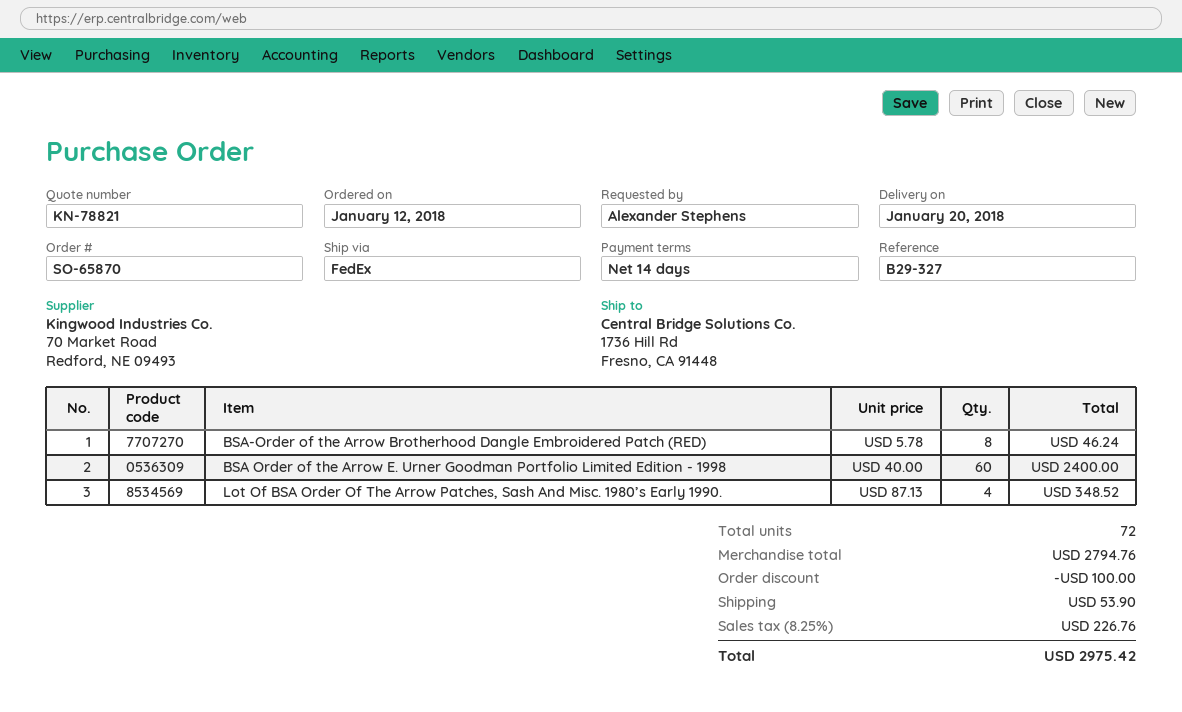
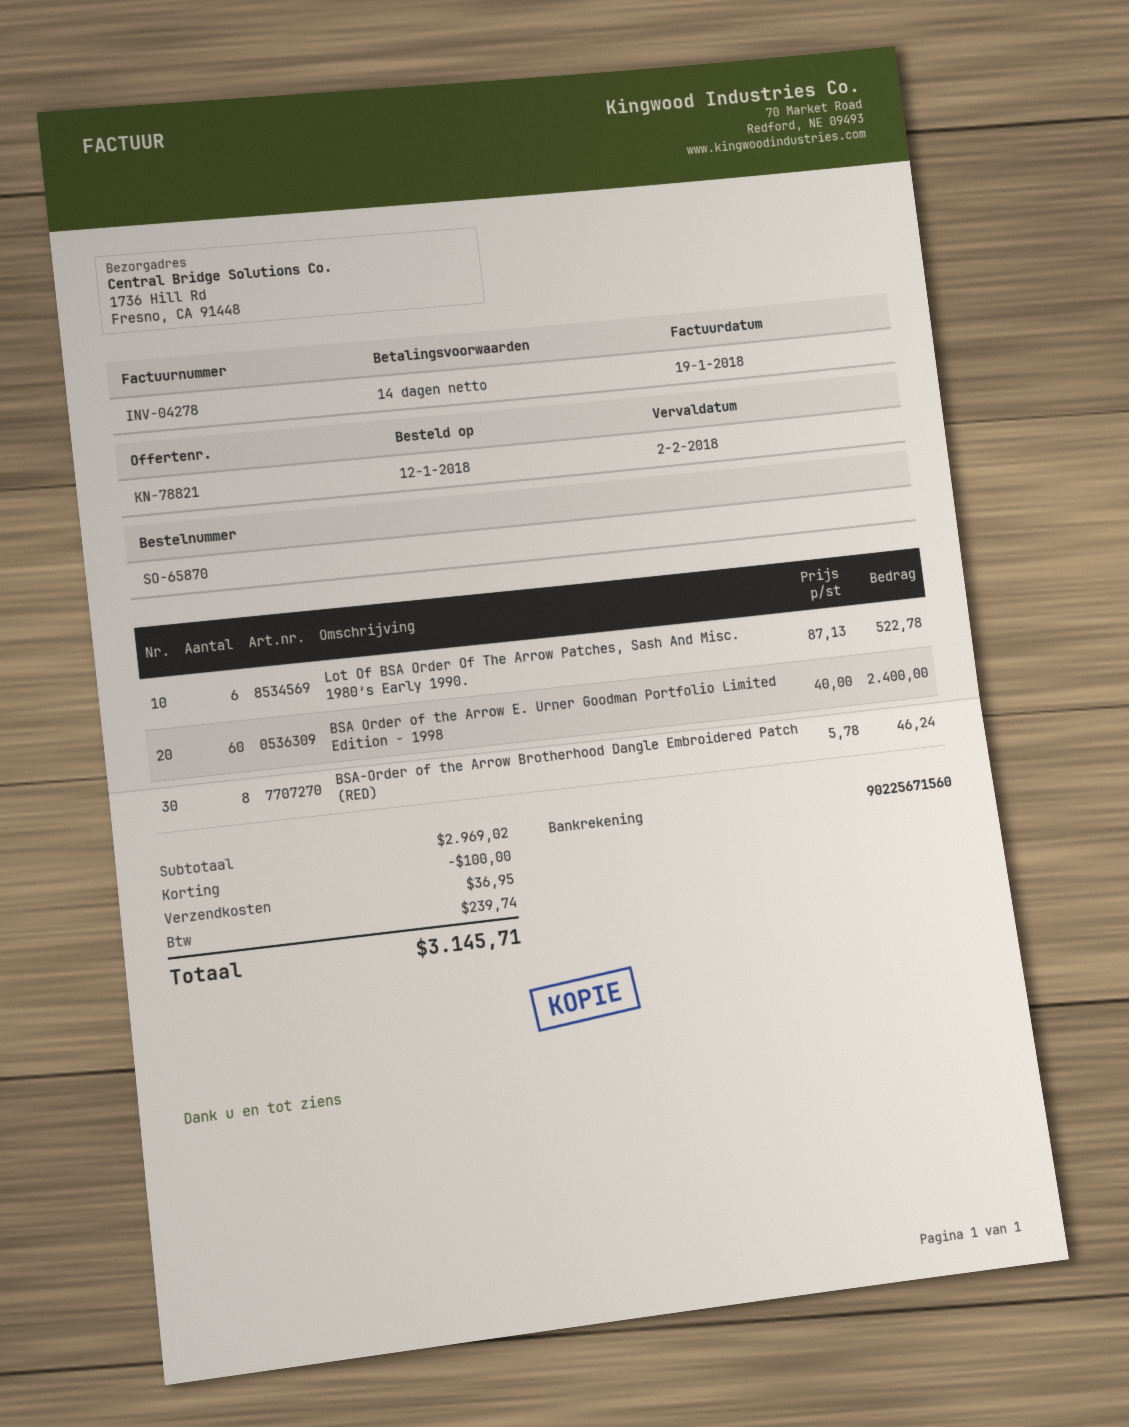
Lot Of BSA Order Of The Arrow Patches, Sash And Misc. 1980’s Early 1990.: 4 x 87.13 = 348.52 -> 6 x 87.13 = 522.78
subtotal: 2794.76 -> 2969.02
shipping: 53.90 -> 36.95
tax: 226.76 -> 239.74
total: 2975.42 -> 3145.71

